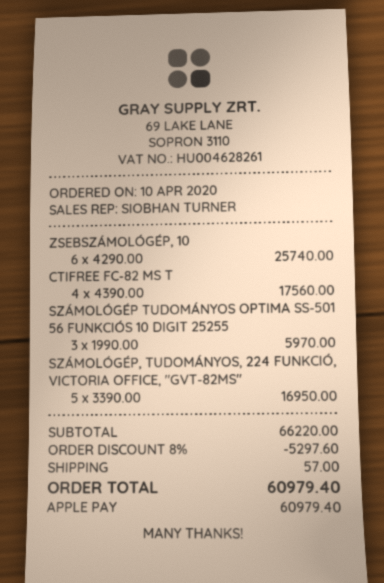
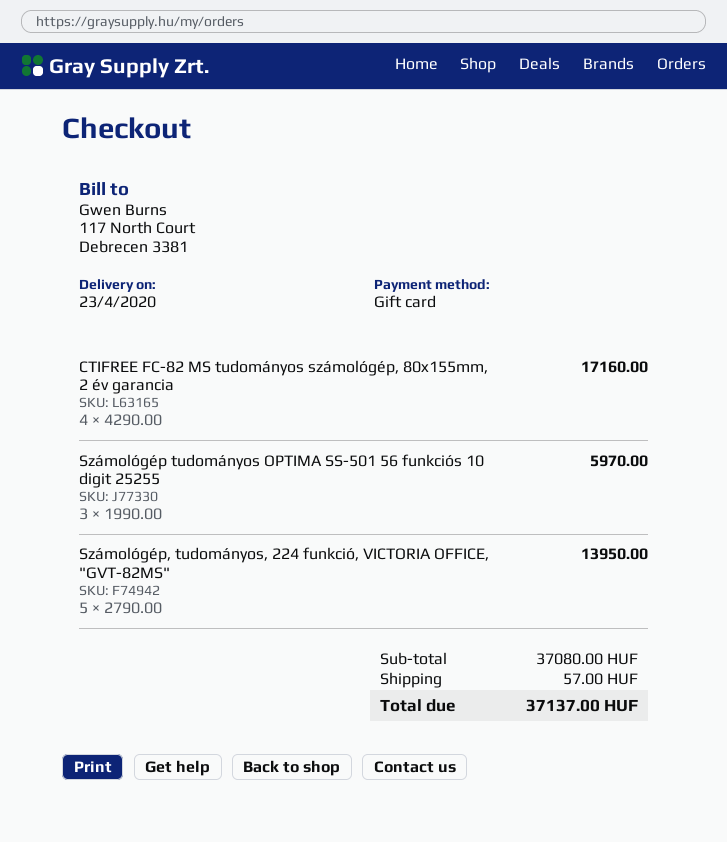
payment method: Apple Pay -> gift card
ZSEBSZÁMOLÓGÉP, 10: 6 x 4290.00 = 25740.00 -> none
CTIFREE FC-82 MS T: 4 x 4390.00 = 17560.00 -> 4 x 4290.00 = 17160.00
SZÁMOLÓGÉP, TUDOMÁNYOS, 224 FUNKCIÓ, VICTORIA OFFICE, "GVT-82MS": 5 x 3390.00 = 16950.00 -> 5 x 2790.00 = 13950.00
subtotal: 66220.00 -> 37080.00
discount: 8% = 5297.60 -> none
total: 60979.40 -> 37137.00

